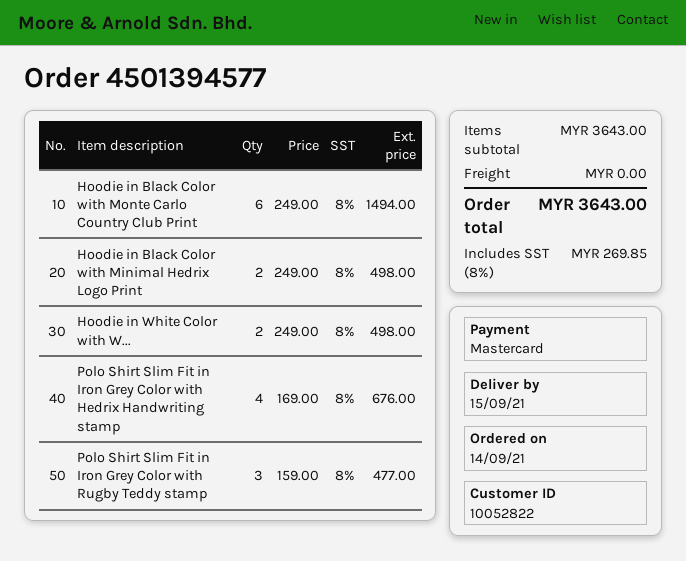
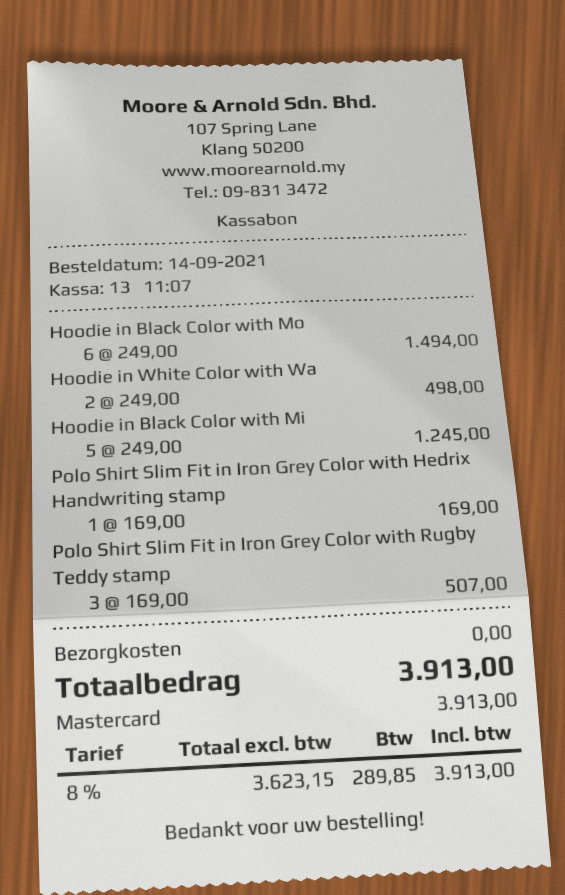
Hoodie in Black Color with Minimal Hedrix Logo Print: 2 x 249.00 = 498.00 -> 5 x 249.00 = 1245.00
Polo Shirt Slim Fit in Iron Grey Color with Hedrix Handwriting stamp: 4 x 169.00 = 676.00 -> 1 x 169.00 = 169.00
Polo Shirt Slim Fit in Iron Grey Color with Rugby Teddy stamp: 3 x 159.00 = 477.00 -> 3 x 169.00 = 507.00
tax: 8% = 269.85 -> 8% = 289.85
total: 3643.00 -> 3913.00

